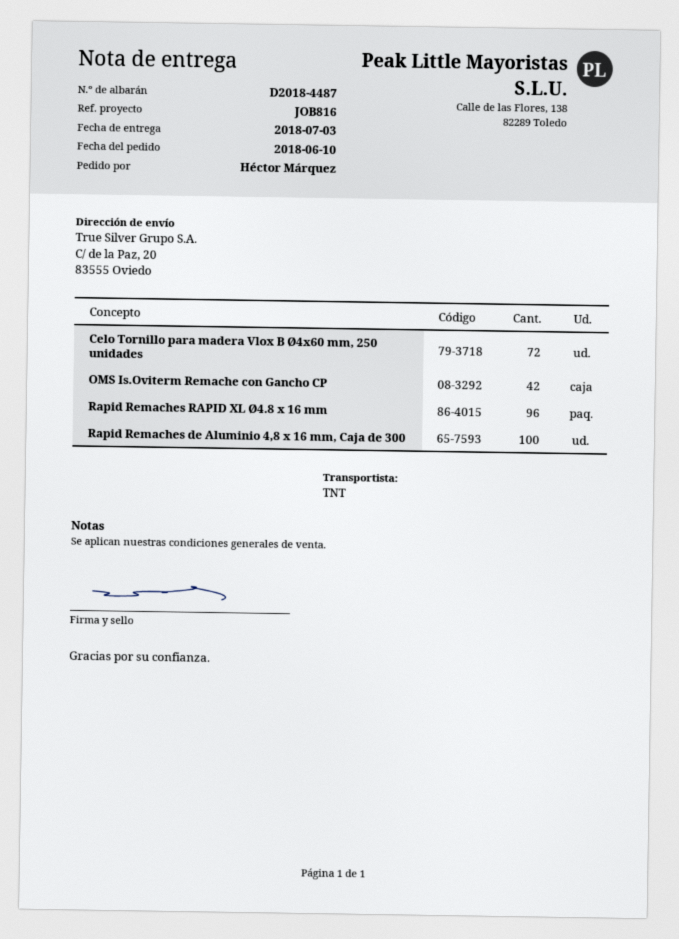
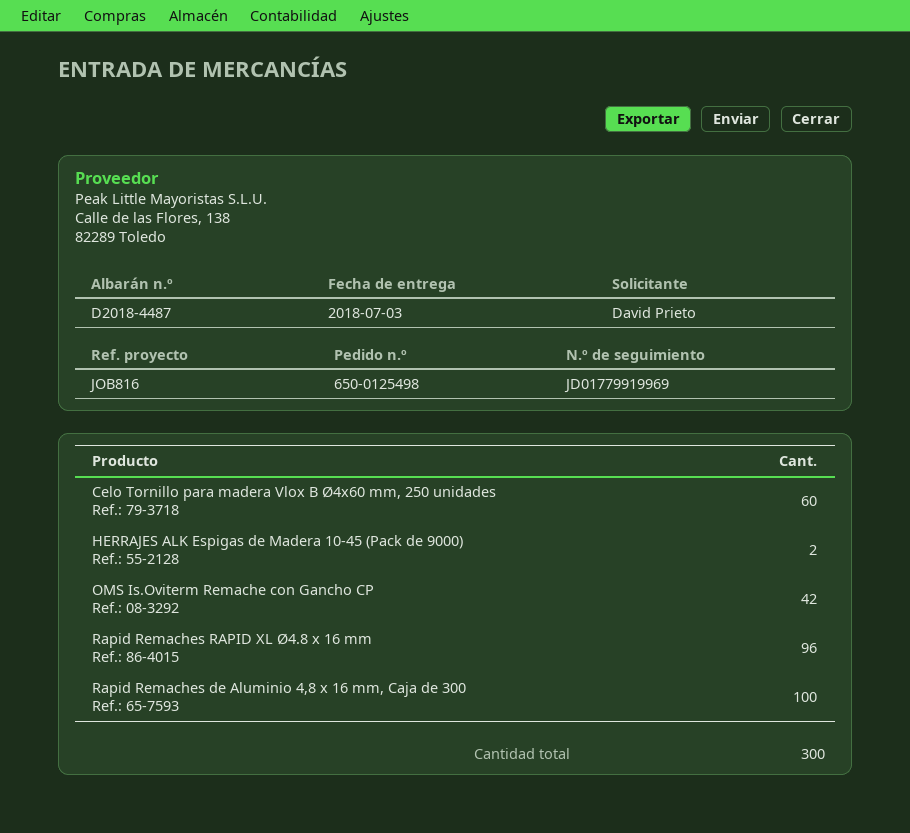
ordered by: Héctor Márquez -> David Prieto
Celo Tornillo para madera Vlox B Ø4x60 mm, 250 unidades: 72 -> 60
HERRAJES ALK Espigas de Madera 10-45 (Pack de 9000): none -> 2

